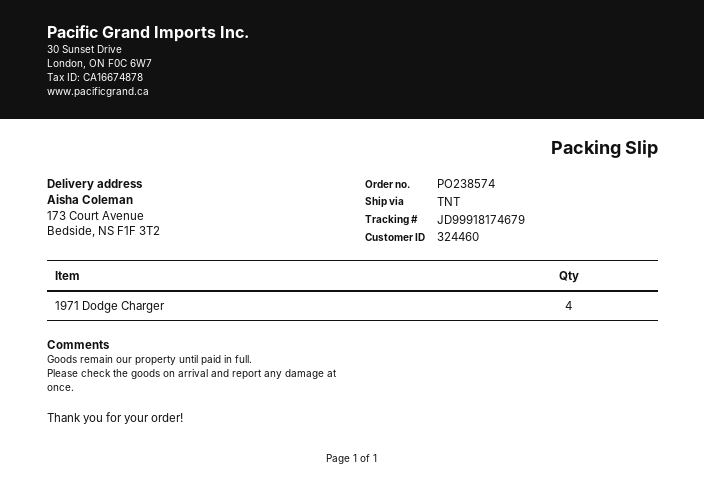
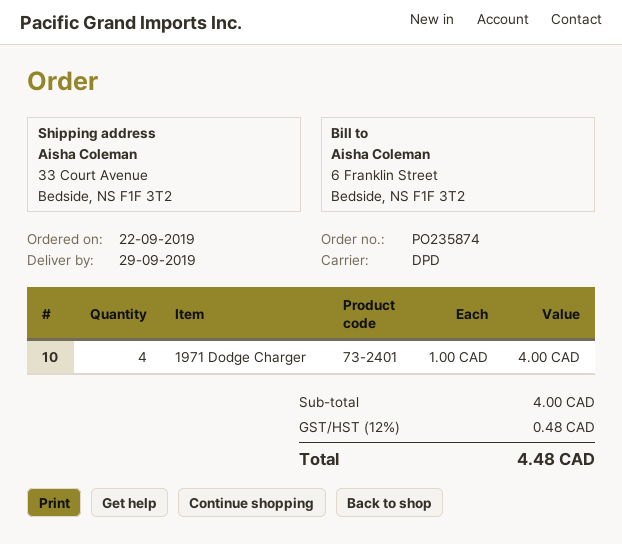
order number: PO238574 -> PO235874
shipping method: TNT -> DPD
ship to: 173 Court Avenue, Bedside, NS F1F 3T2 -> 33 Court Avenue, Bedside, NS F1F 3T2

